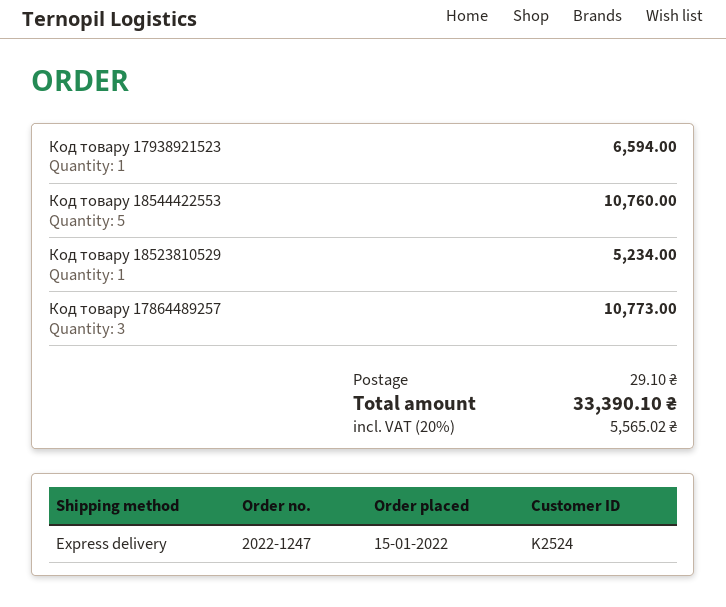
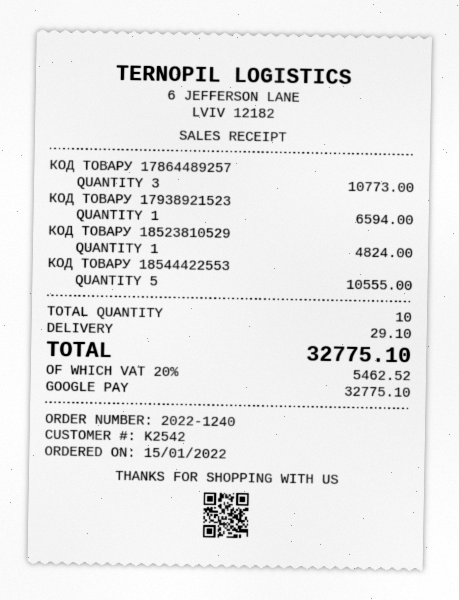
order number: 2022-1247 -> 2022-1240
customer number: K2524 -> K2542
Код товару 18544422553: 5 for 10760.00 -> 5 for 10555.00
Код товару 18523810529: 1 for 5234.00 -> 1 for 4824.00
tax: 20% = 5565.02 -> 20% = 5462.52
total: 33390.10 -> 32775.10

